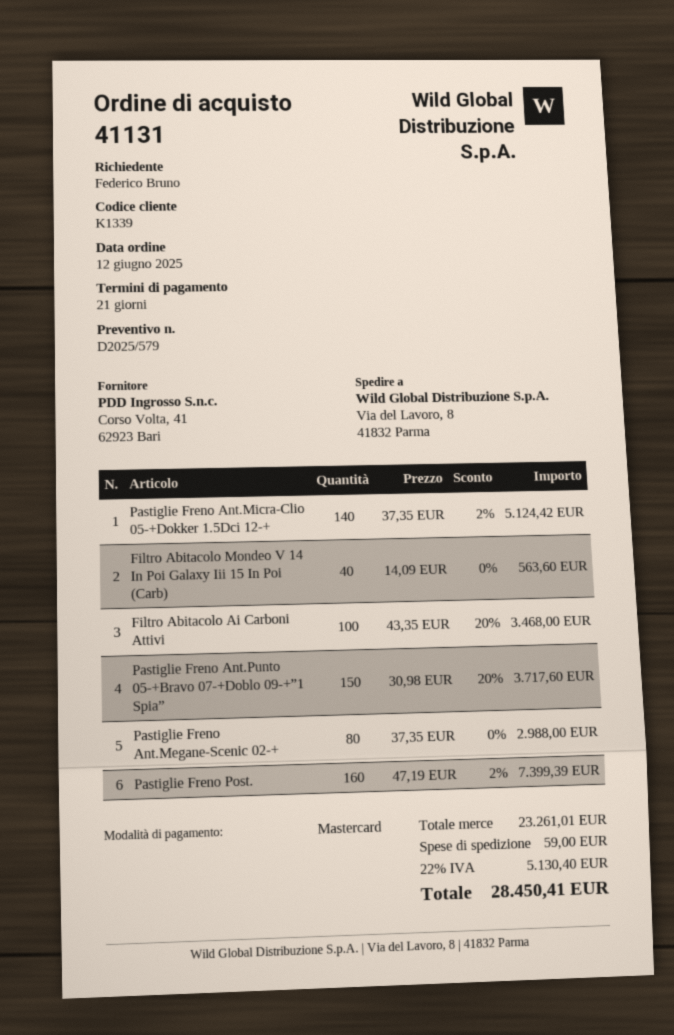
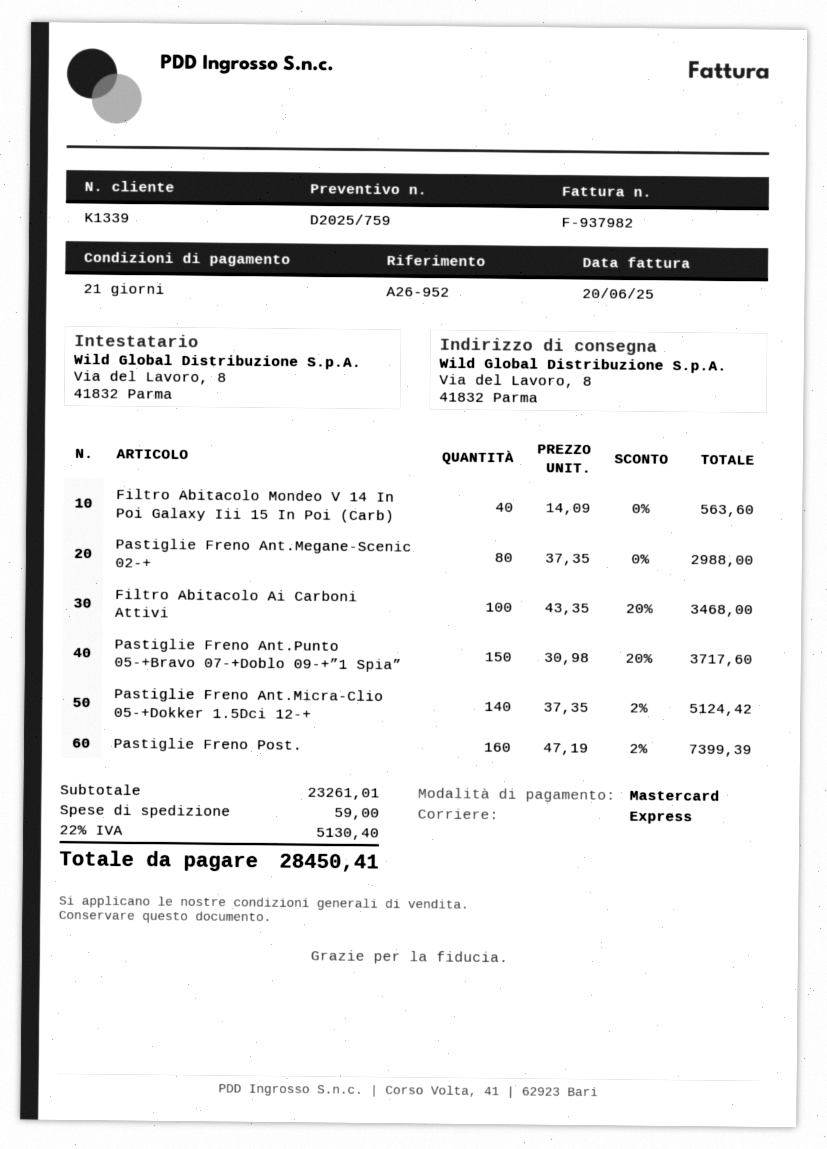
quote number: D2025/579 -> D2025/759

